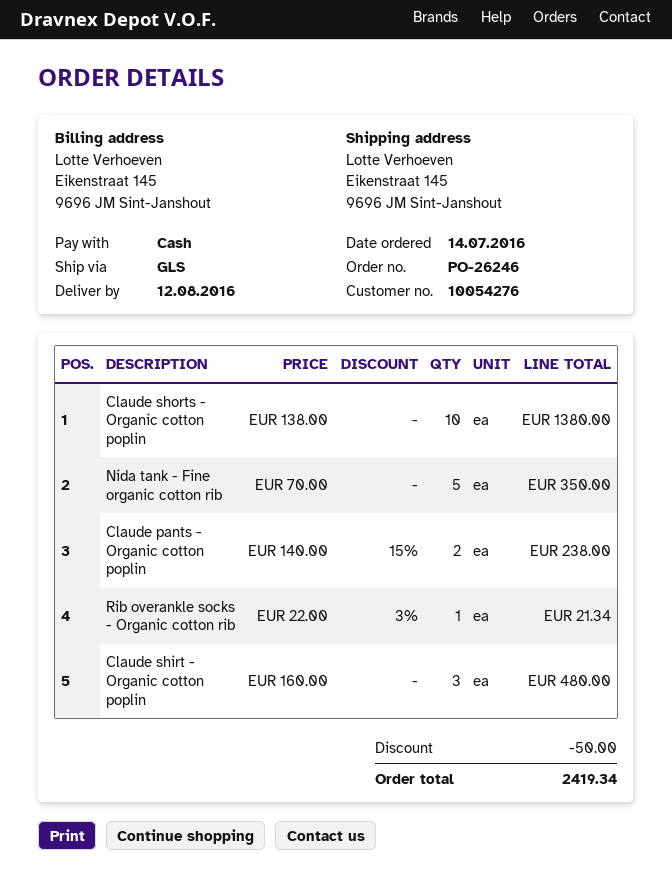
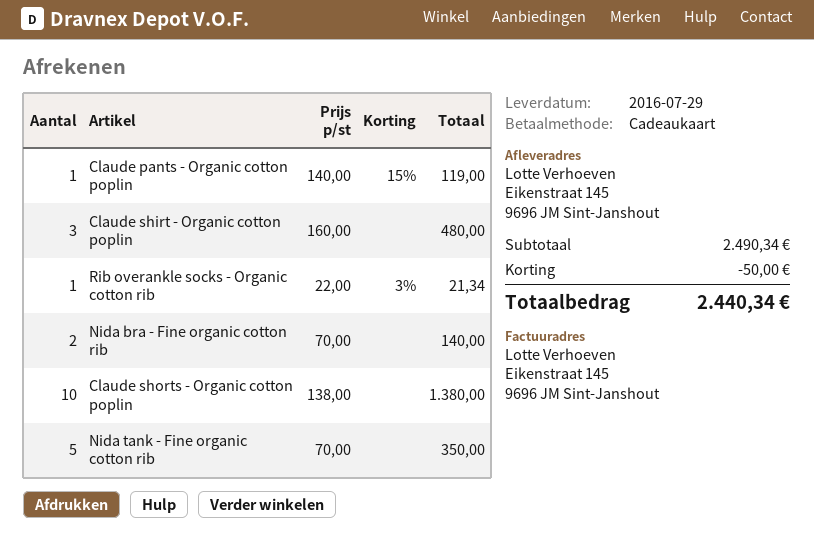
delivery date: 2016-08-12 -> 2016-07-29
payment method: cash -> gift card
Claude pants - Organic cotton poplin: 2 x 140.00 - 15% = 238.00 -> 1 x 140.00 - 15% = 119.00
Nida bra - Fine organic cotton rib: none -> 2 x 70.00 = 140.00
total: 2419.34 -> 2440.34

